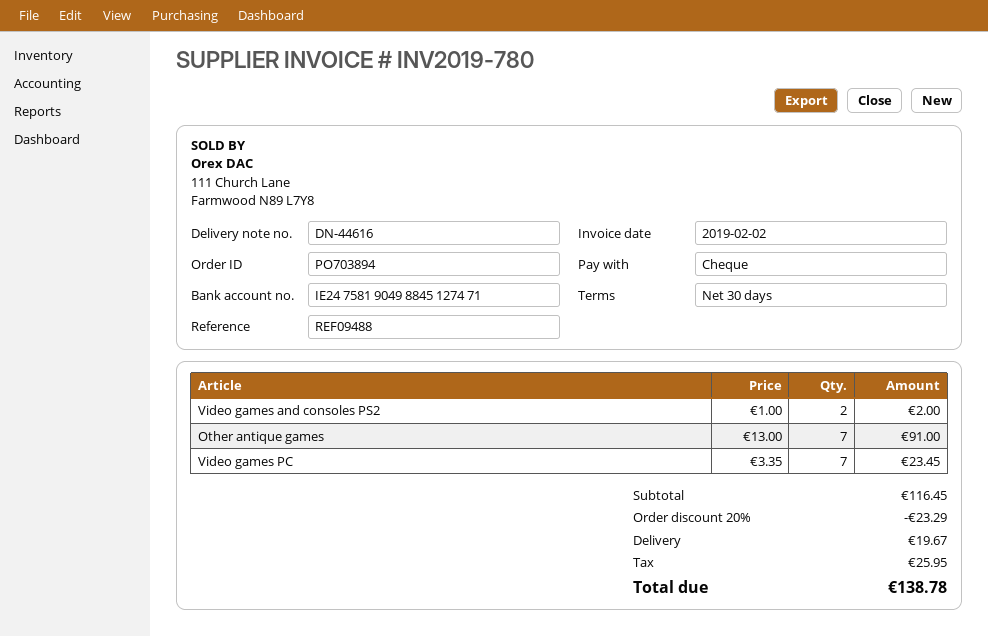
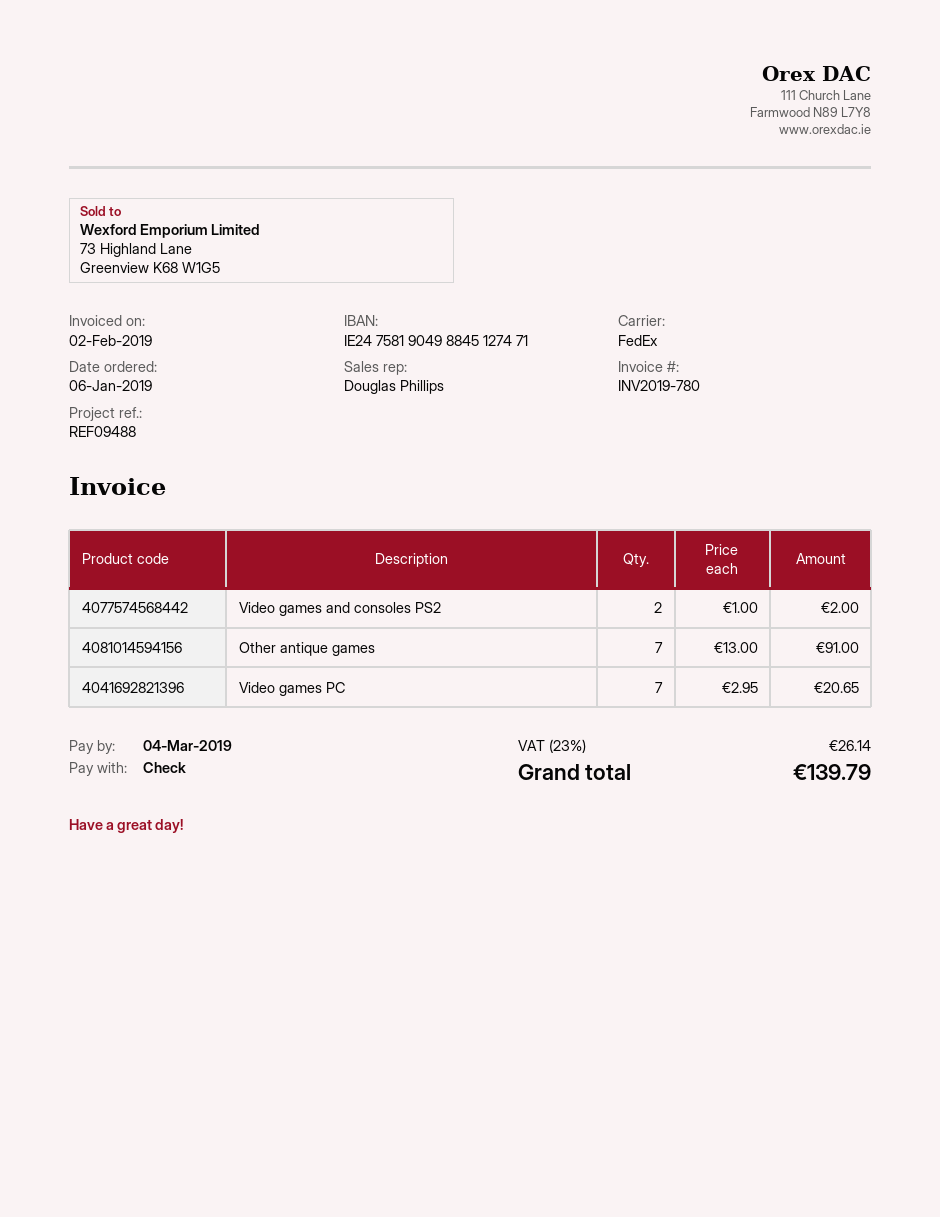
Video games PC: 7 x 3.35 = 23.45 -> 7 x 2.95 = 20.65
discount: 20% = 23.29 -> none
shipping: 19.67 -> none
tax: 25.95 -> 26.14
total: 138.78 -> 139.79

